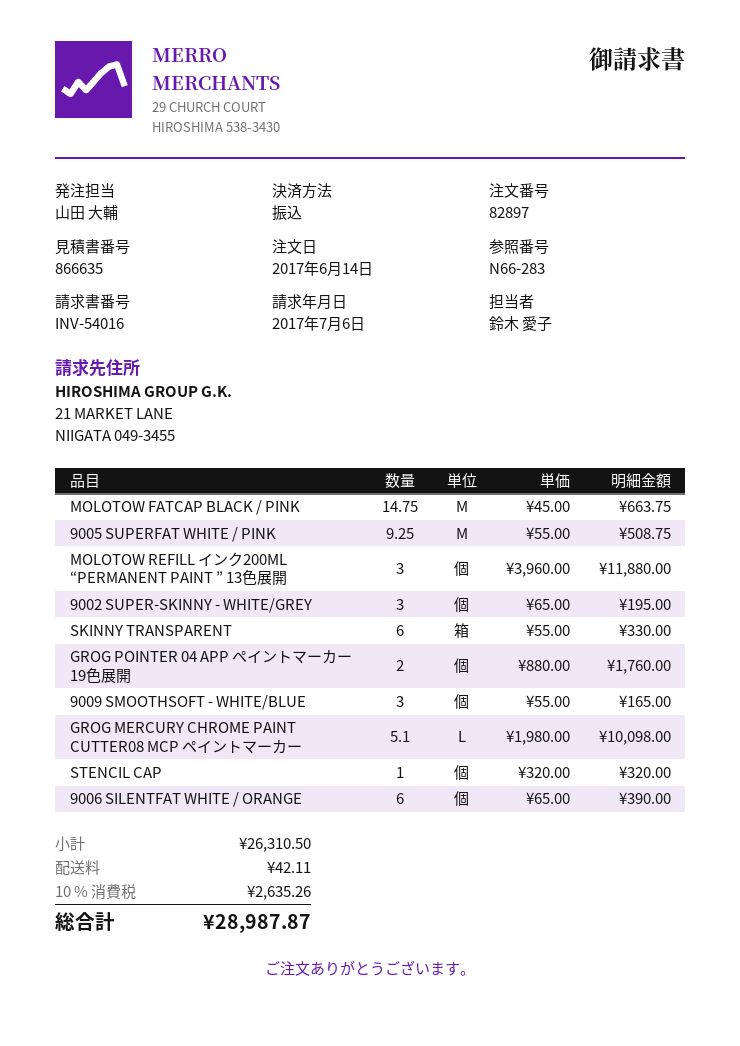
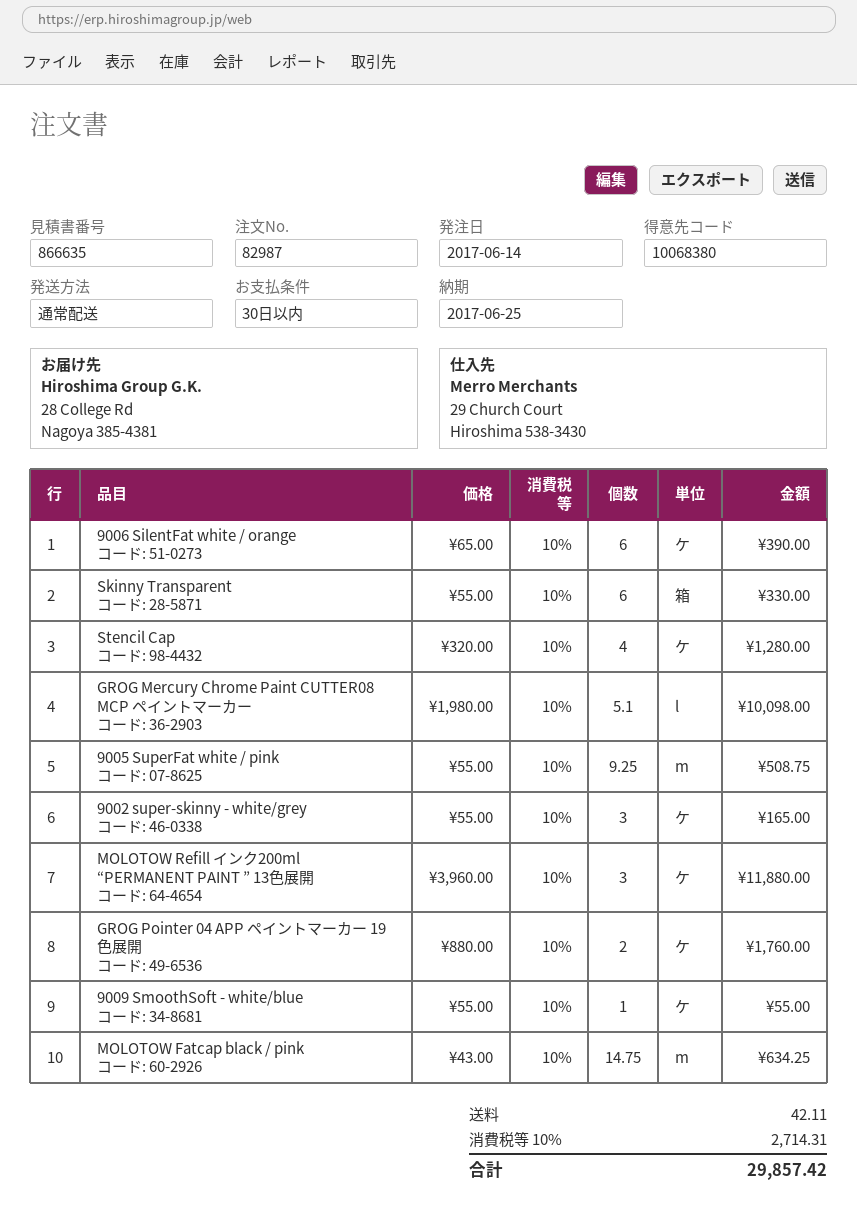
order number: 82897 -> 82987
MOLOTOW FATCAP BLACK / PINK: 14.75 x 45.00 = 663.75 -> 14.75 x 43.00 = 634.25
9002 SUPER-SKINNY - WHITE/GREY: 3 x 65.00 = 195.00 -> 3 x 55.00 = 165.00
9009 SMOOTHSOFT - WHITE/BLUE: 3 x 55.00 = 165.00 -> 1 x 55.00 = 55.00
STENCIL CAP: 1 x 320.00 = 320.00 -> 4 x 320.00 = 1280.00
tax: 10% = 2635.26 -> 10% = 2714.31
total: 28987.87 -> 29857.42

